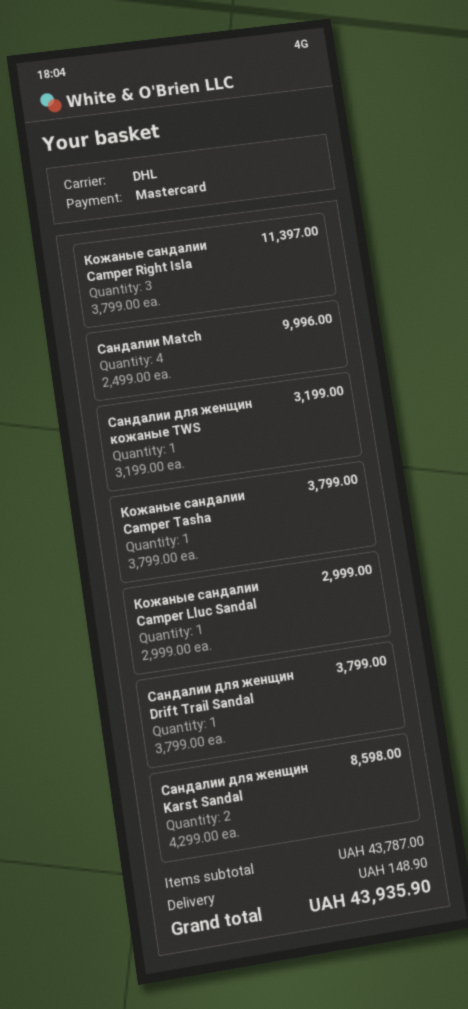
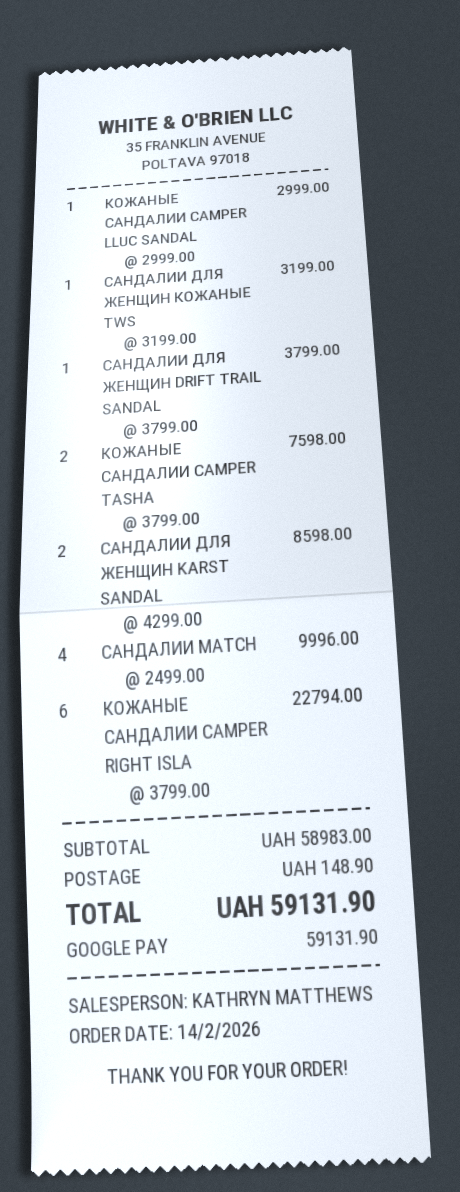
payment method: Mastercard -> Google Pay
Кожаные сандалии Camper Right Isla: 3 x 3799.00 = 11397.00 -> 6 x 3799.00 = 22794.00
Кожаные сандалии Camper Tasha: 1 x 3799.00 = 3799.00 -> 2 x 3799.00 = 7598.00
subtotal: 43787.00 -> 58983.00
total: 43935.90 -> 59131.90

